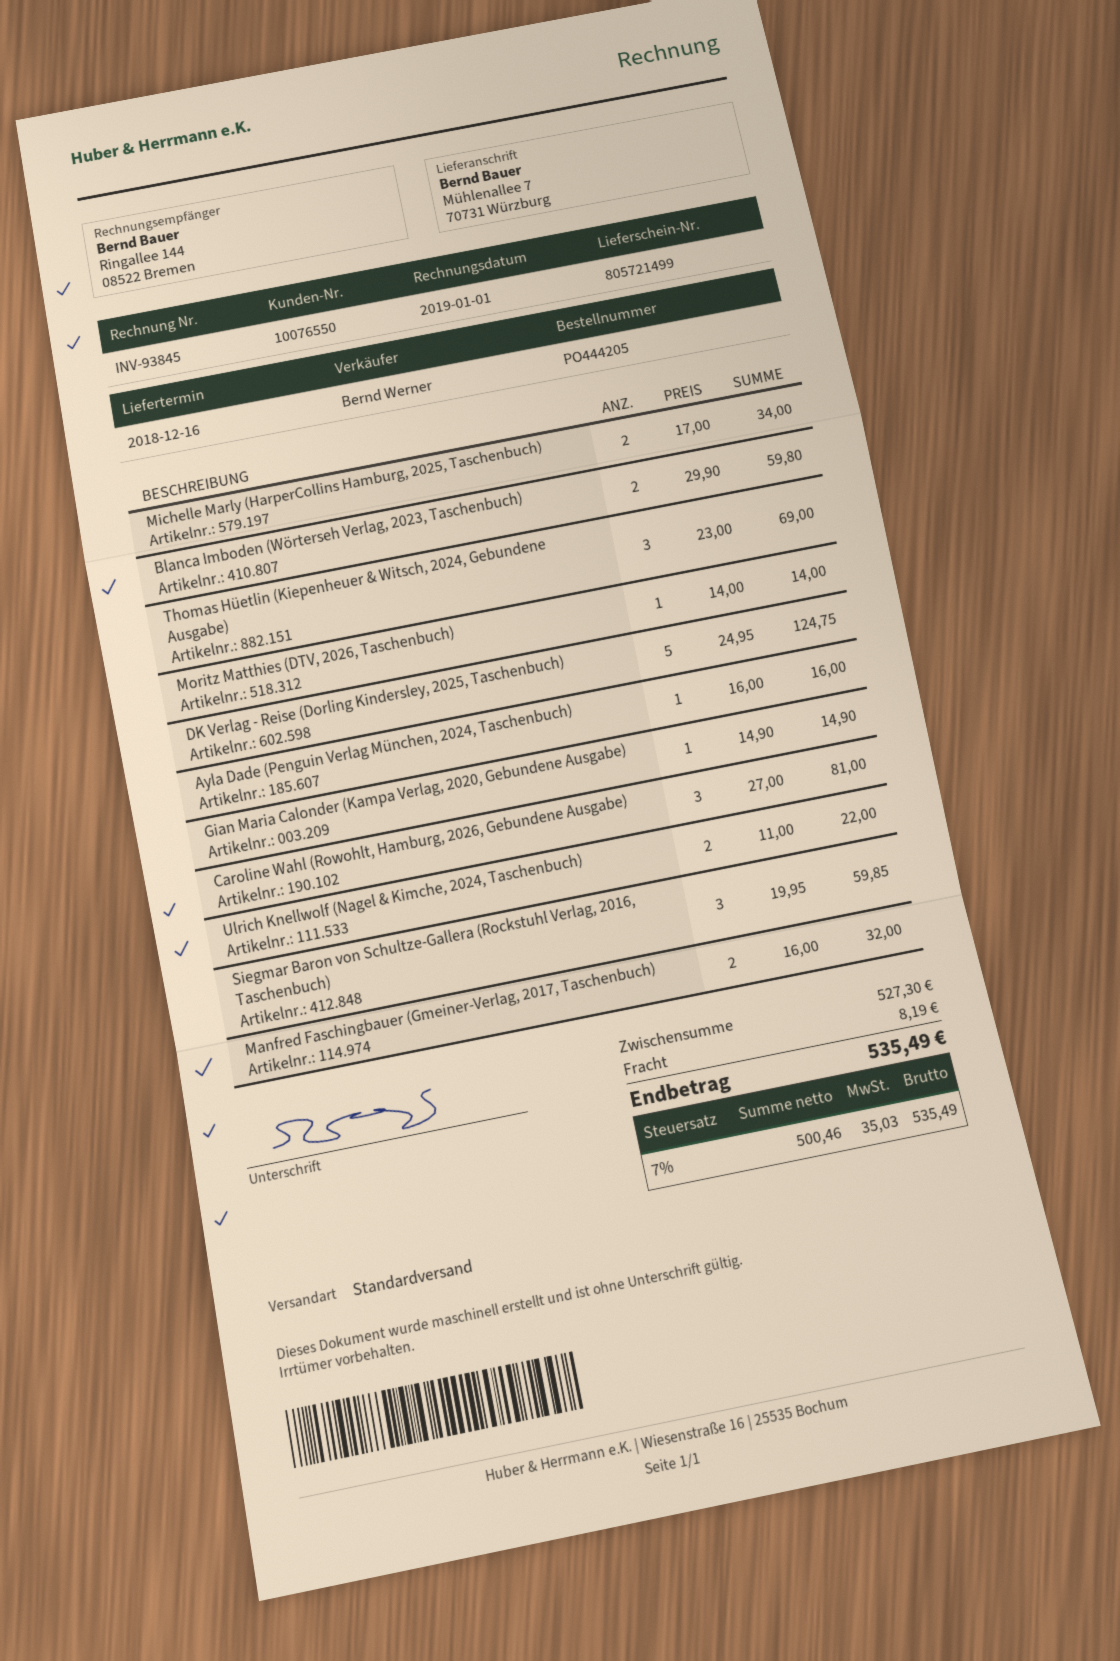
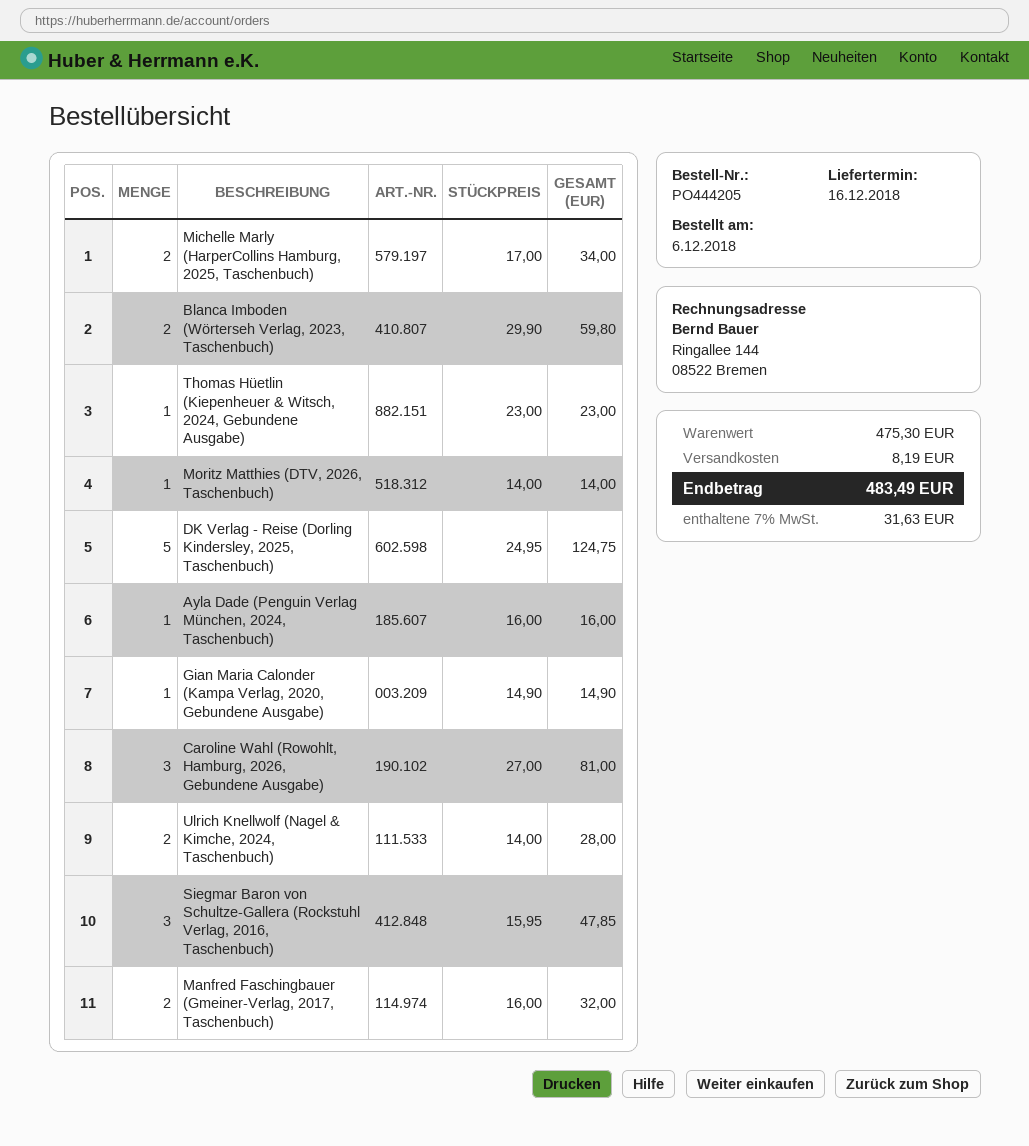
Thomas Hüetlin (Kiepenheuer & Witsch, 2024, Gebundene Ausgabe): 3 x 23.00 = 69.00 -> 1 x 23.00 = 23.00
Ulrich Knellwolf (Nagel & Kimche, 2024, Taschenbuch): 2 x 11.00 = 22.00 -> 2 x 14.00 = 28.00
Siegmar Baron von Schultze-Gallera (Rockstuhl Verlag, 2016, Taschenbuch): 3 x 19.95 = 59.85 -> 3 x 15.95 = 47.85
subtotal: 527.30 -> 475.30
tax: 7% = 35.03 -> 7% = 31.63
total: 535.49 -> 483.49

